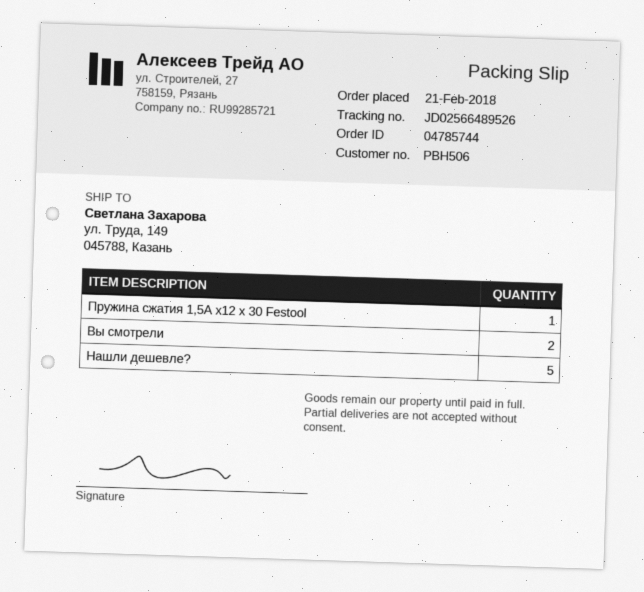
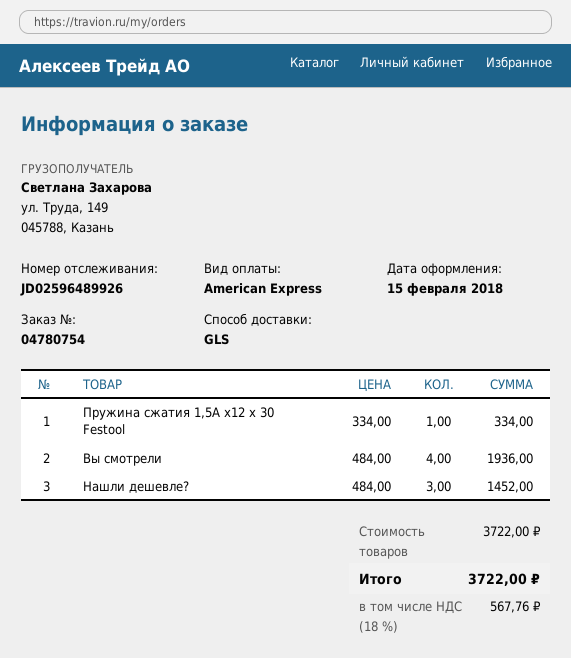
order number: 04785744 -> 04780754
order date: 2018-02-21 -> 2018-02-15
tracking number: JD02566489526 -> JD02596489926
Вы смотрели: 2 -> 4
Нашли дешевле?: 5 -> 3

